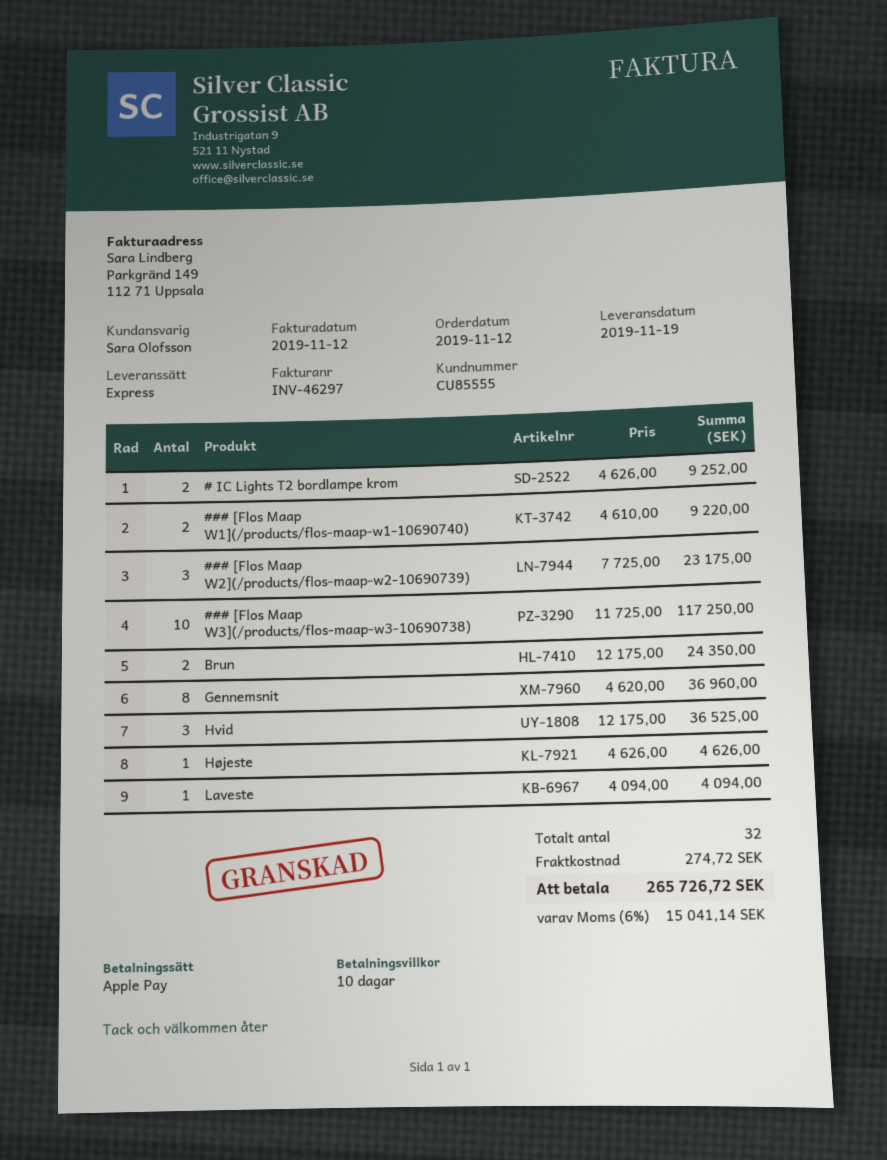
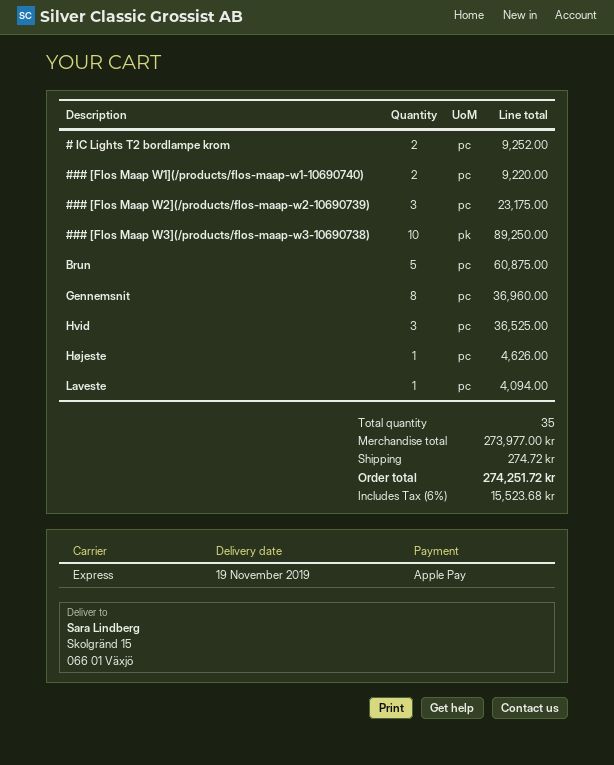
### [Flos Maap W3](/products/flos-maap-w3-10690738): 10 for 117250.00 -> 10 for 89250.00
Brun: 2 for 24350.00 -> 5 for 60875.00
total quantity: 32 -> 35
tax: 6% = 15041.14 -> 6% = 15523.68
total: 265726.72 -> 274251.72

